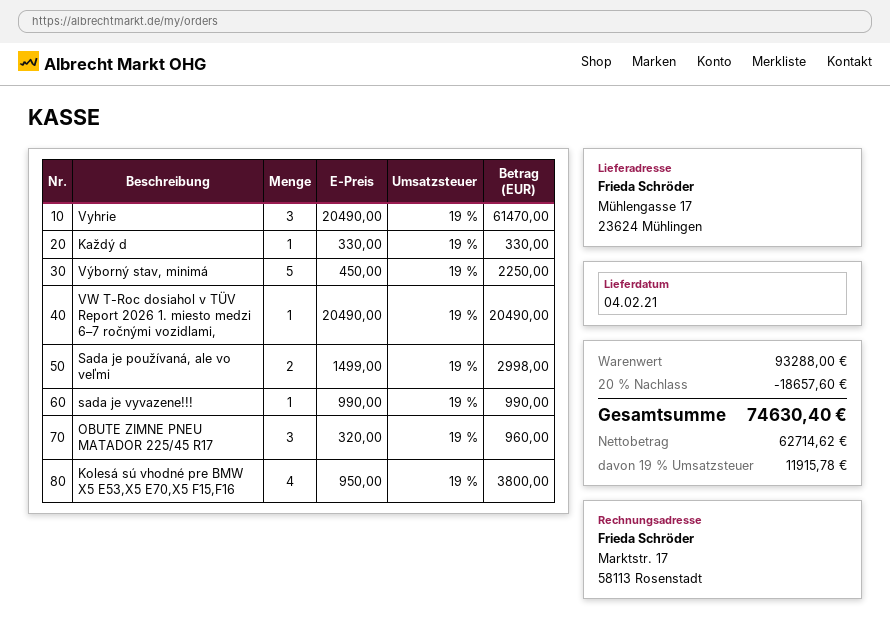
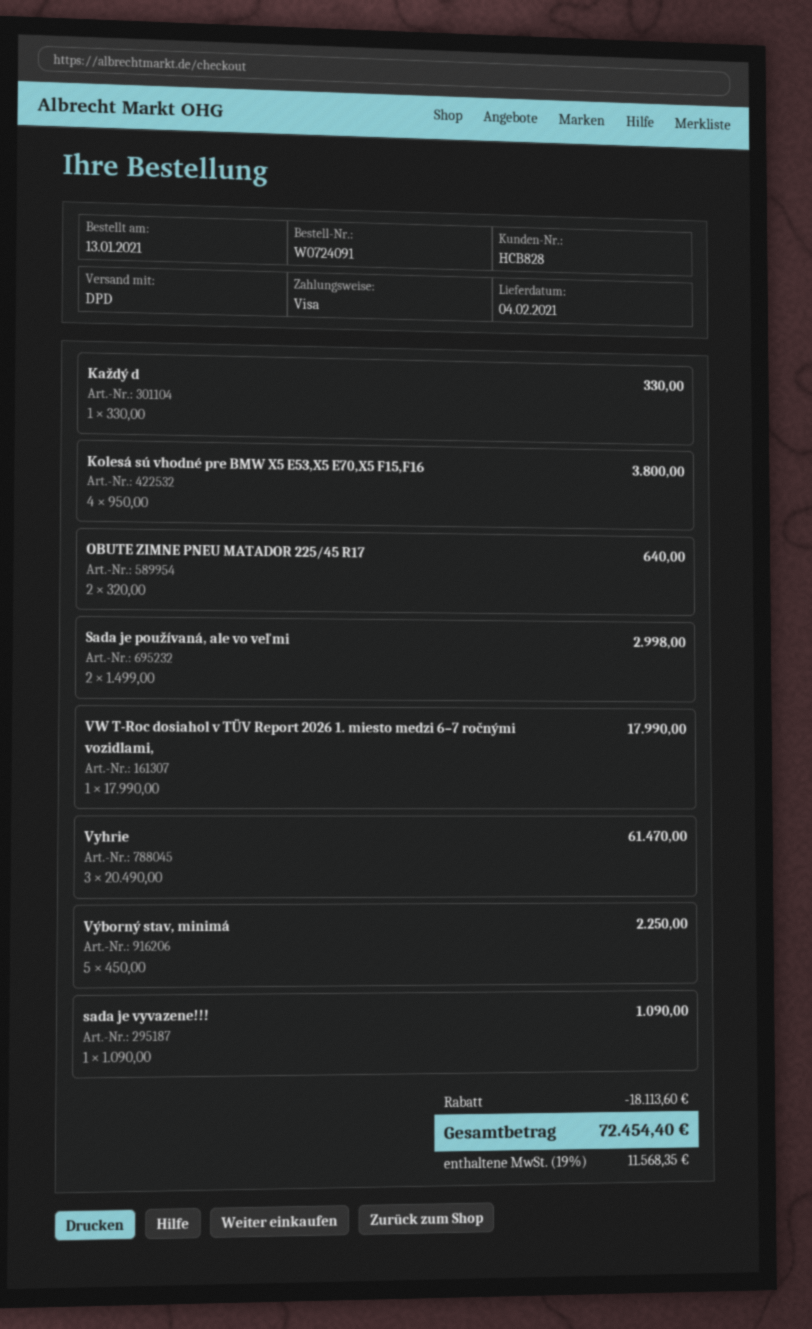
VW T-Roc dosiahol v TÜV Report 2026 1. miesto medzi 6–7 ročnými vozidlami,: 1 x 20490.00 = 20490.00 -> 1 x 17990.00 = 17990.00
sada je vyvazene!!!: 1 x 990.00 = 990.00 -> 1 x 1090.00 = 1090.00
OBUTE ZIMNE PNEU MATADOR 225/45 R17: 3 x 320.00 = 960.00 -> 2 x 320.00 = 640.00
discount: 18657.60 -> 18113.60
tax: 19% = 11915.78 -> 19% = 11568.35
total: 74630.40 -> 72454.40

